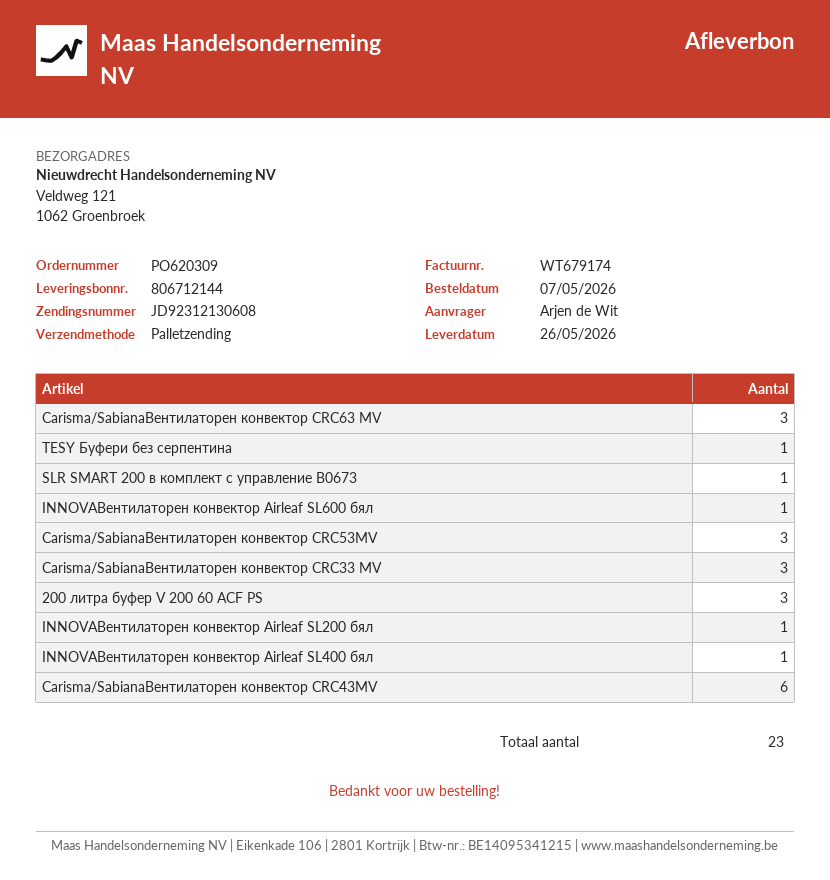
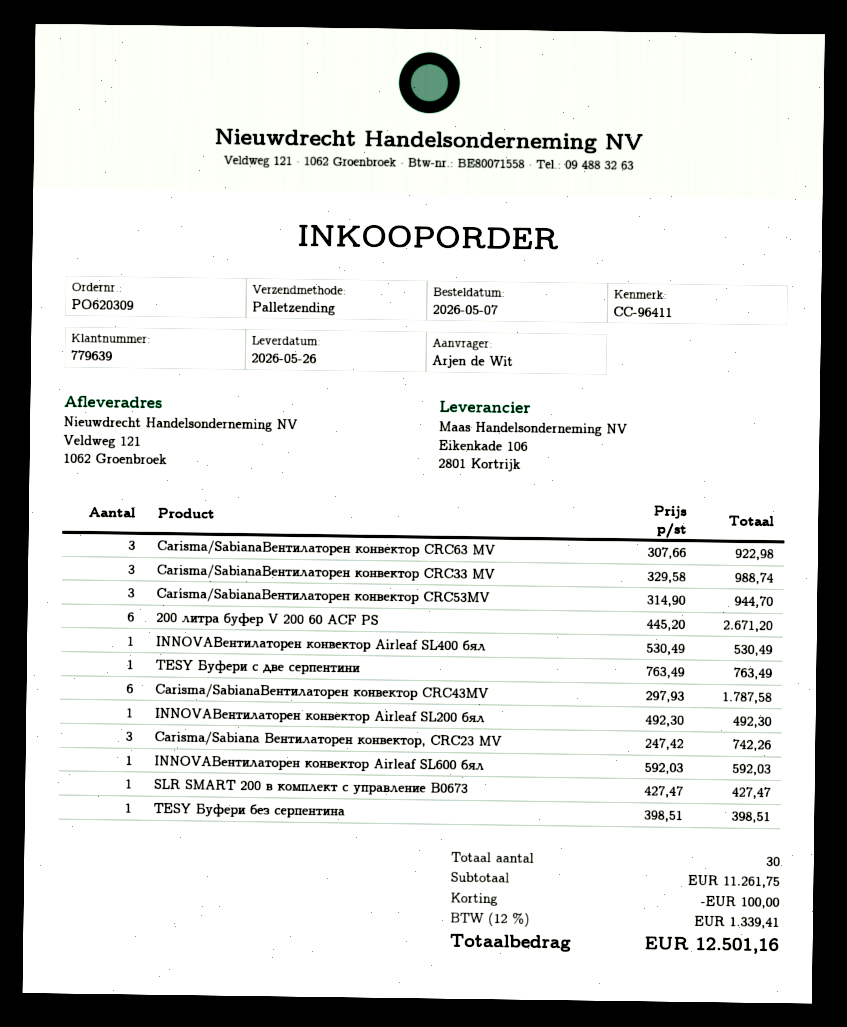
200 литра буфер V 200 60 ACF PS: 3 -> 6
TESY Буфери с две серпентини: none -> 1
Carisma/Sabiana Вентилаторен конвектор, CRC23 MV: none -> 3
total quantity: 23 -> 30

